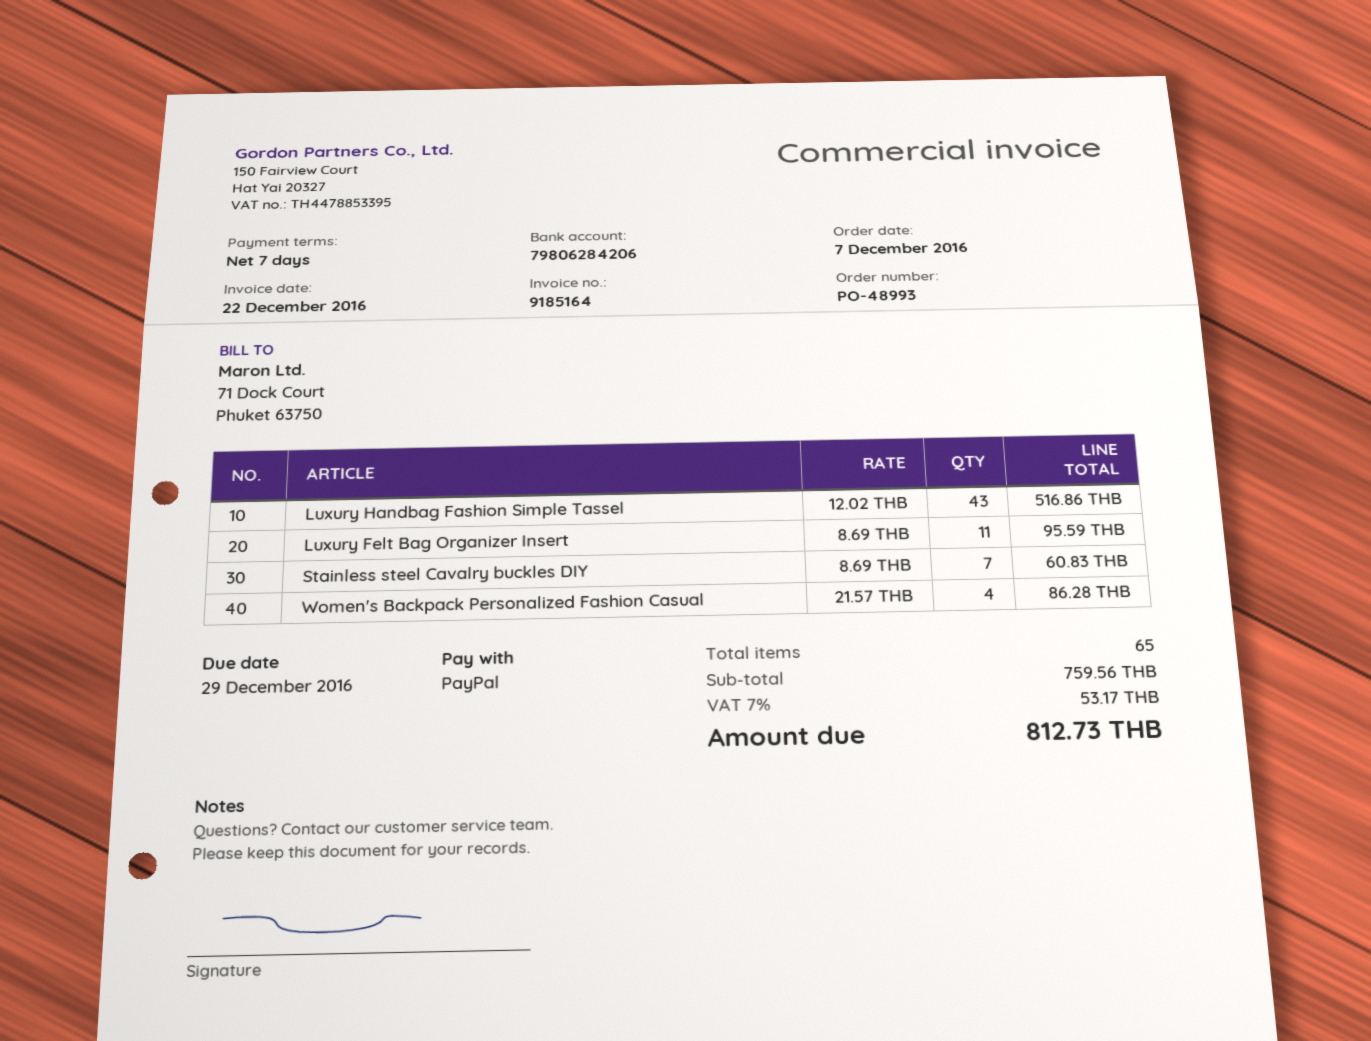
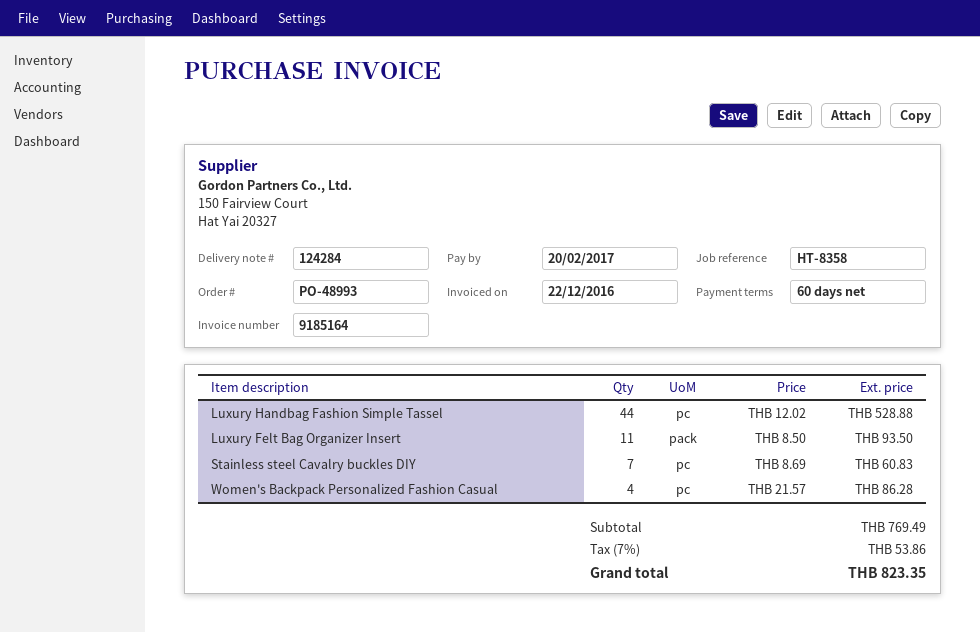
payment terms: 7 days -> 60 days
due date: 2016-12-29 -> 2017-02-20
Luxury Handbag Fashion Simple Tassel: 43 x 12.02 = 516.86 -> 44 x 12.02 = 528.88
Luxury Felt Bag Organizer Insert: 11 x 8.69 = 95.59 -> 11 x 8.50 = 93.50
subtotal: 759.56 -> 769.49
tax: 7% = 53.17 -> 7% = 53.86
total: 812.73 -> 823.35

